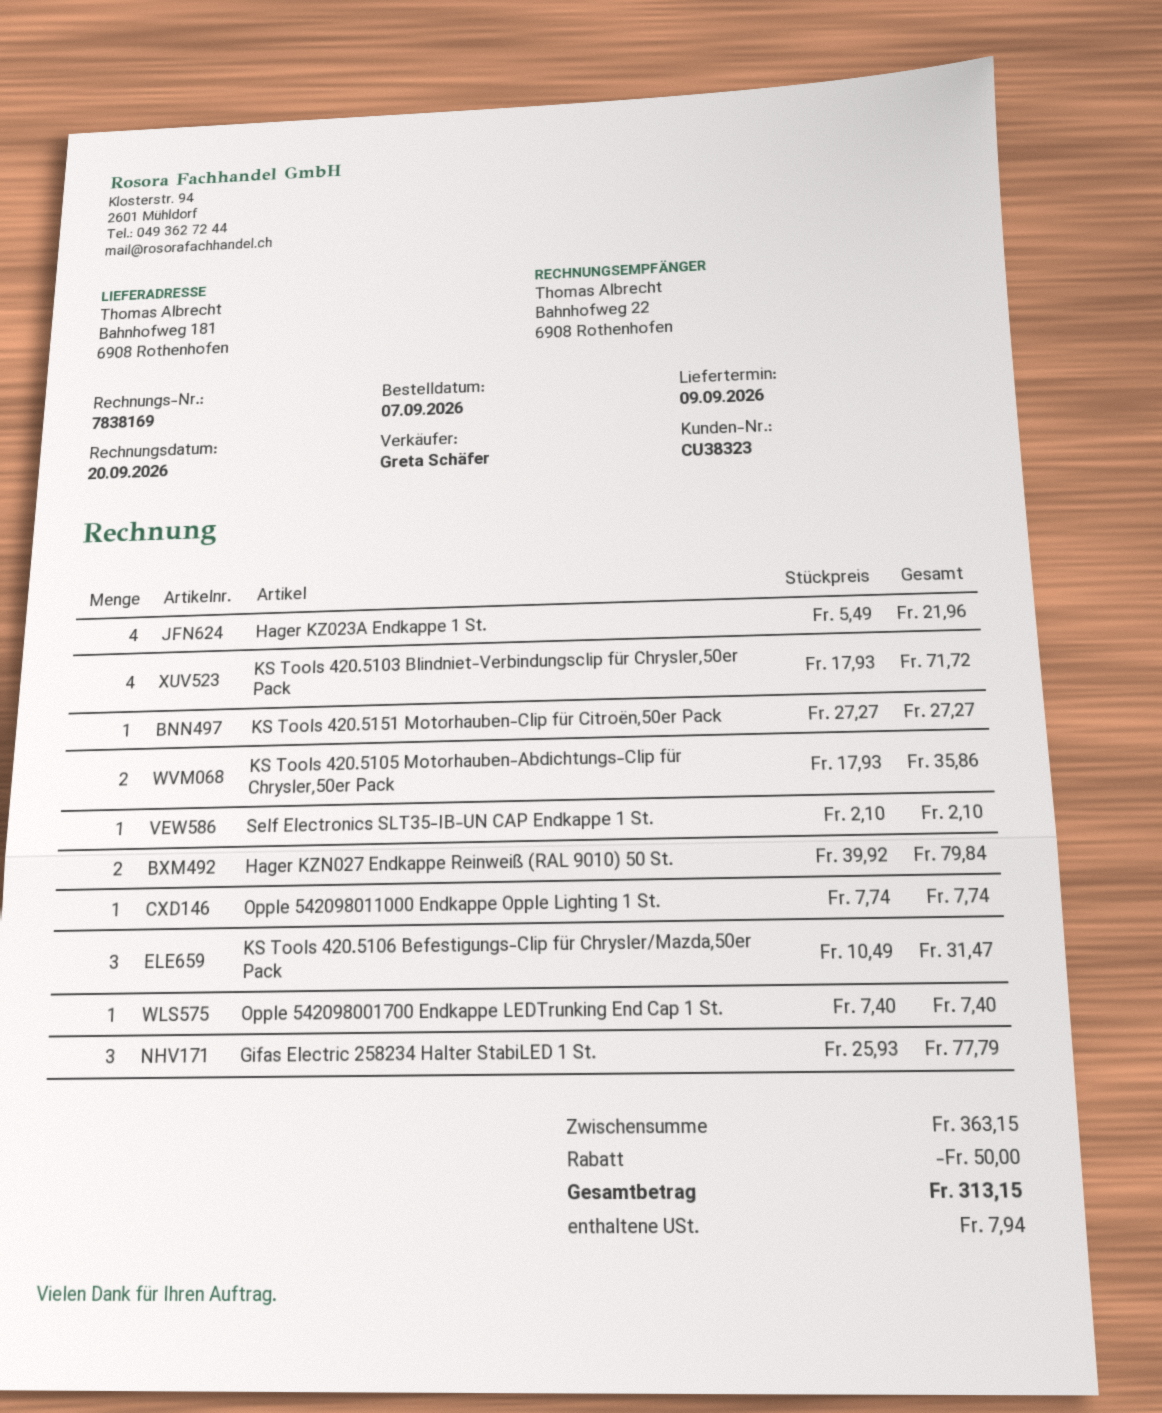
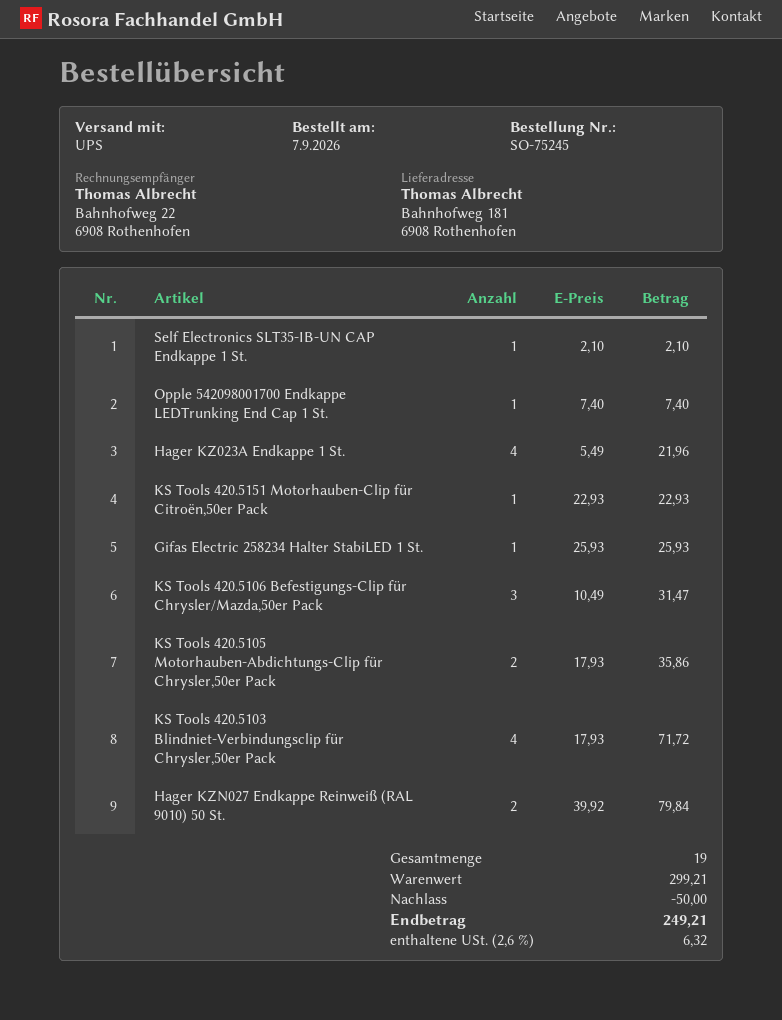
KS Tools 420.5151 Motorhauben-Clip für Citroën,50er Pack: 1 x 27.27 = 27.27 -> 1 x 22.93 = 22.93
Opple 542098011000 Endkappe Opple Lighting 1 St.: 1 x 7.74 = 7.74 -> none
Gifas Electric 258234 Halter StabiLED 1 St.: 3 x 25.93 = 77.79 -> 1 x 25.93 = 25.93
subtotal: 363.15 -> 299.21
tax: 7.94 -> 6.32
total: 313.15 -> 249.21

